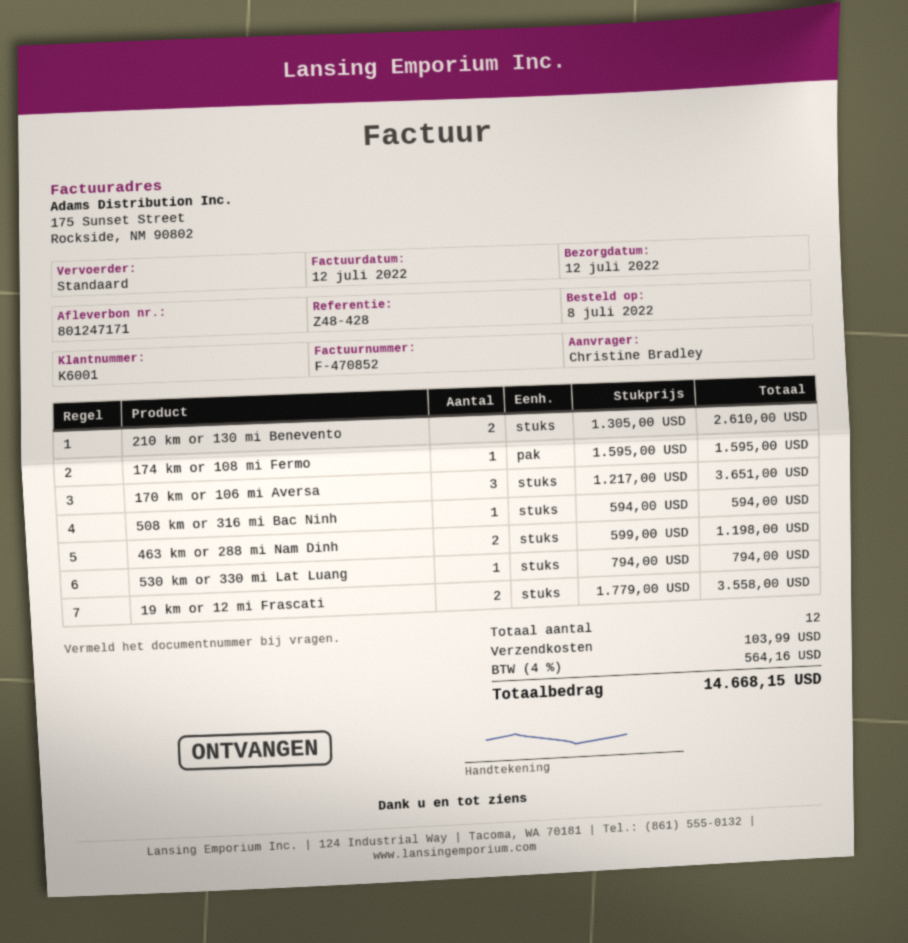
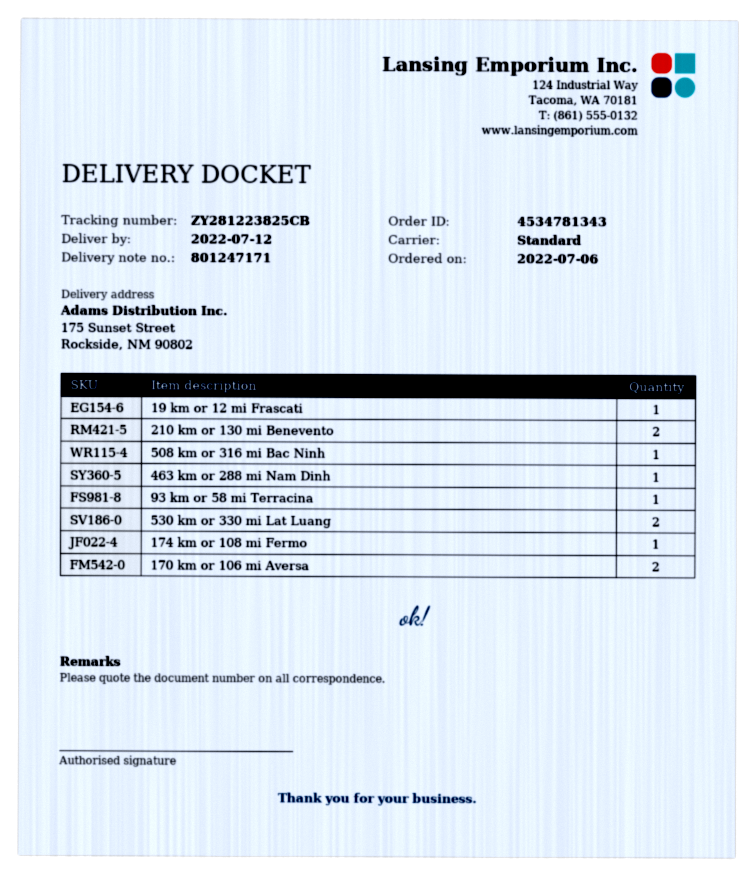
order date: 2022-07-08 -> 2022-07-06
170 km or 106 mi Aversa: 3 -> 2
463 km or 288 mi Nam Dinh: 2 -> 1
530 km or 330 mi Lat Luang: 1 -> 2
19 km or 12 mi Frascati: 2 -> 1
93 km or 58 mi Terracina: none -> 1

